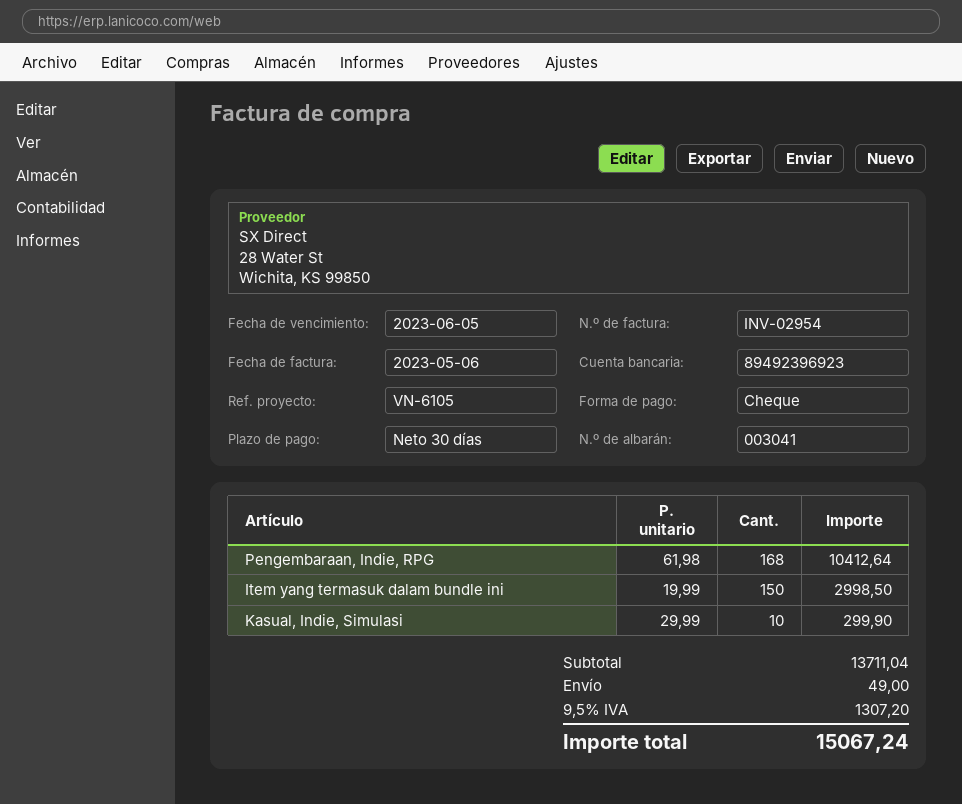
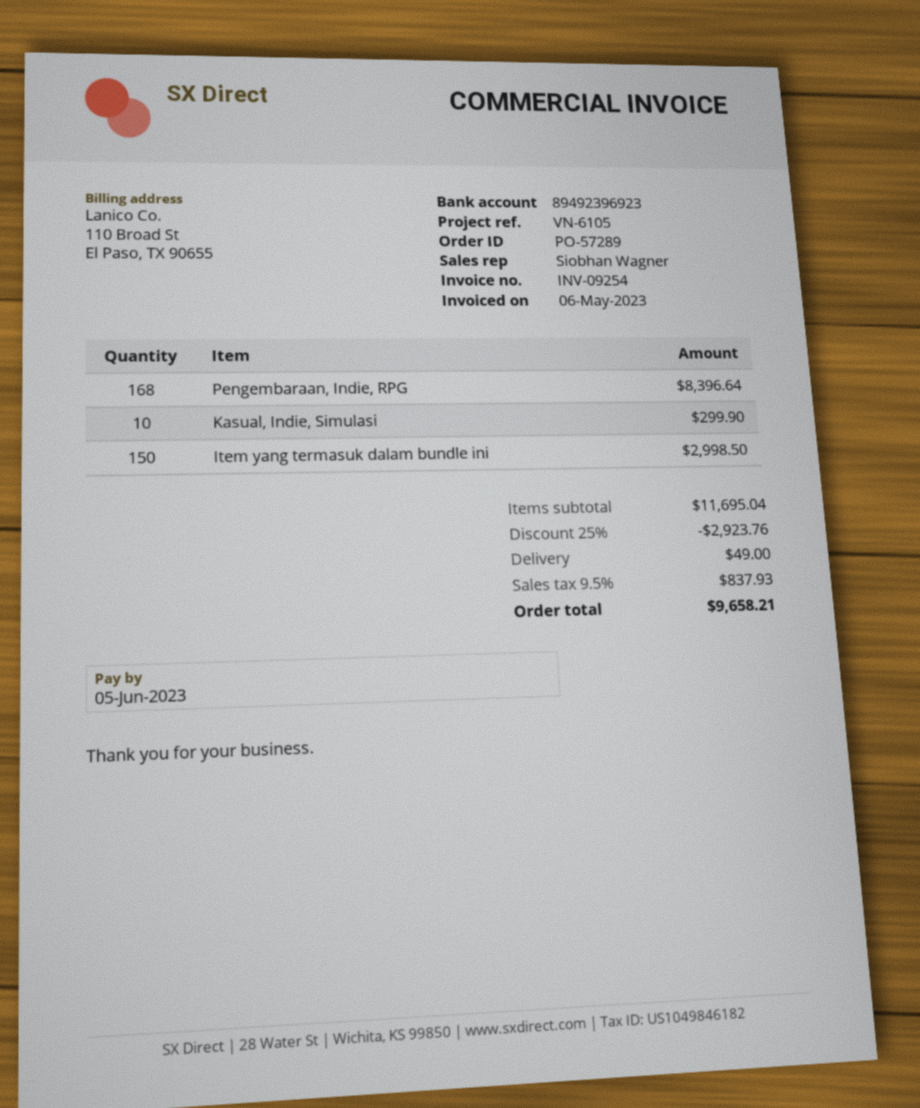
invoice number: INV-02954 -> INV-09254
Pengembaraan, Indie, RPG: 168 for 10412.64 -> 168 for 8396.64
subtotal: 13711.04 -> 11695.04
discount: none -> 25% = 2923.76
tax: 9.5% = 1307.20 -> 9.5% = 837.93
total: 15067.24 -> 9658.21

